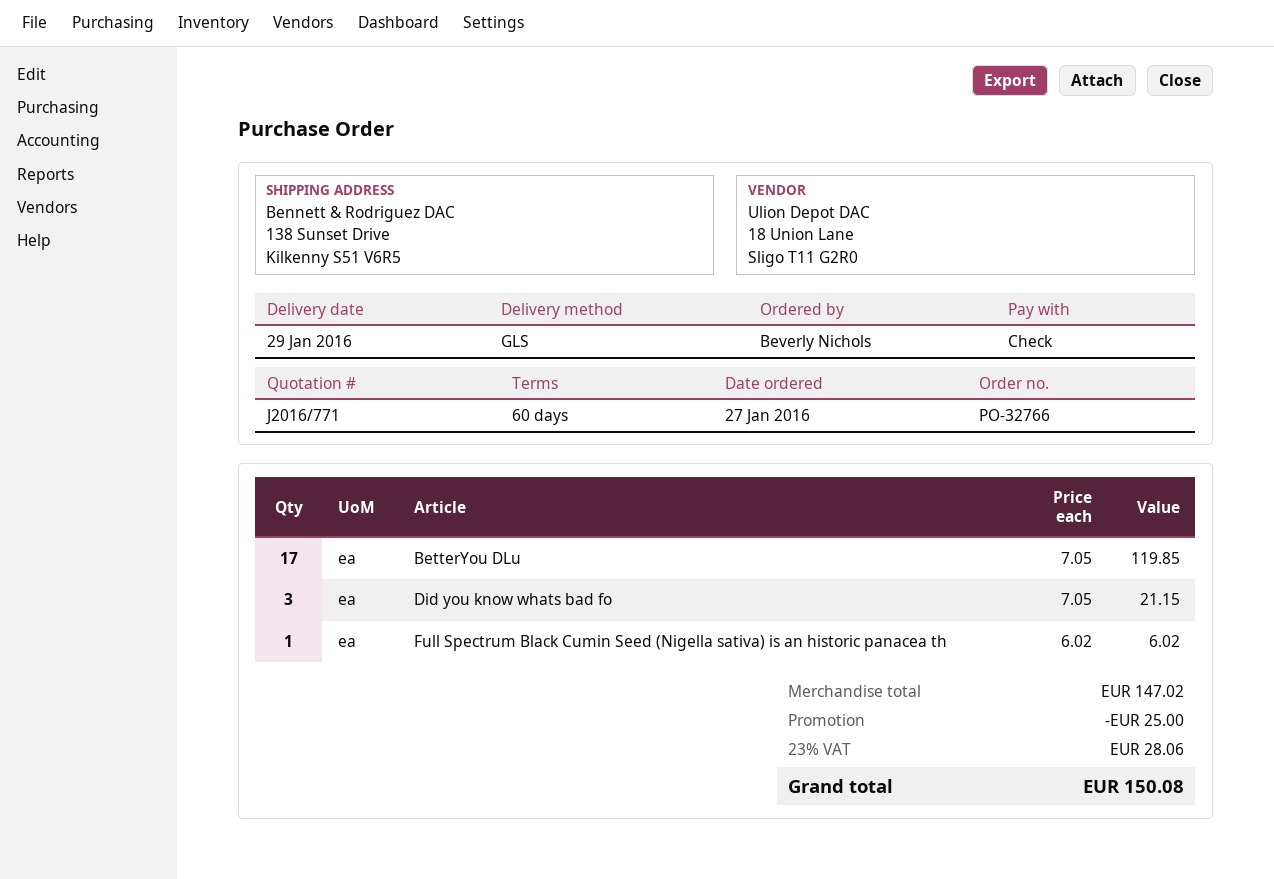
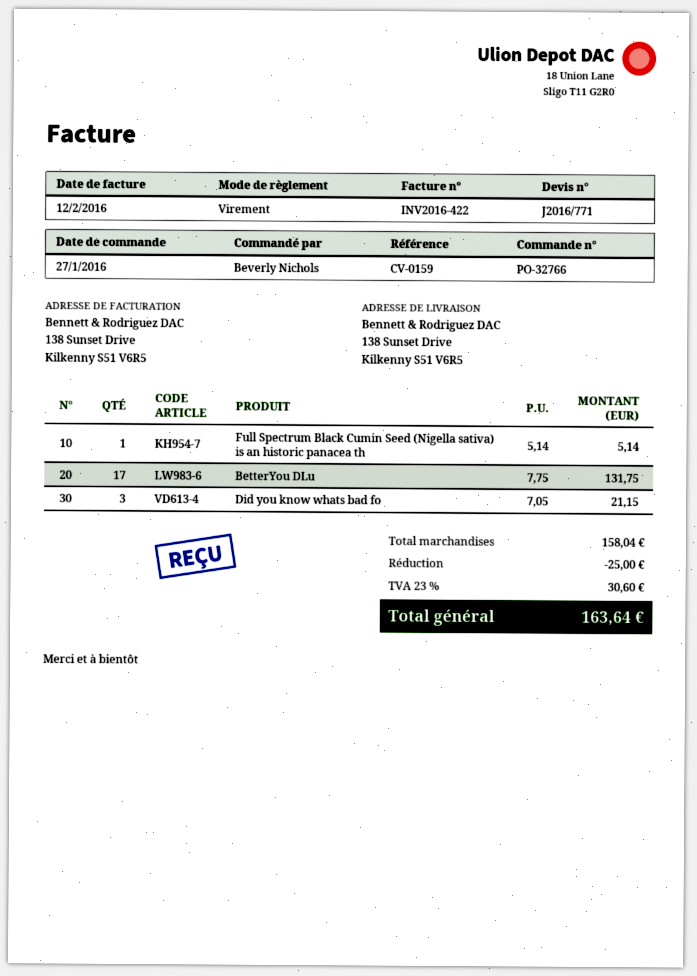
payment method: cheque -> bank transfer
BetterYou DLu: 17 x 7.05 = 119.85 -> 17 x 7.75 = 131.75
Full Spectrum Black Cumin Seed (Nigella sativa) is an historic panacea th: 1 x 6.02 = 6.02 -> 1 x 5.14 = 5.14
subtotal: 147.02 -> 158.04
tax: 23% = 28.06 -> 23% = 30.60
total: 150.08 -> 163.64

